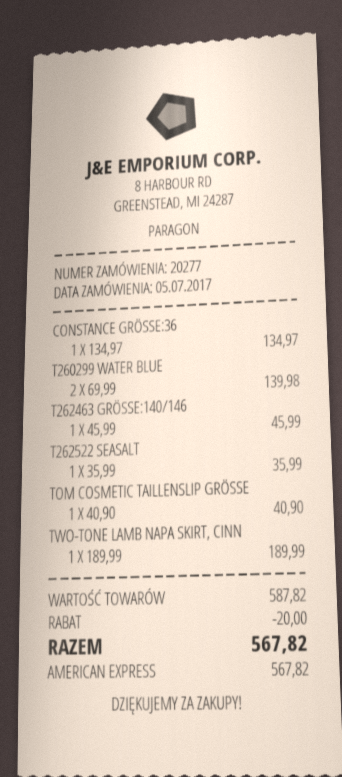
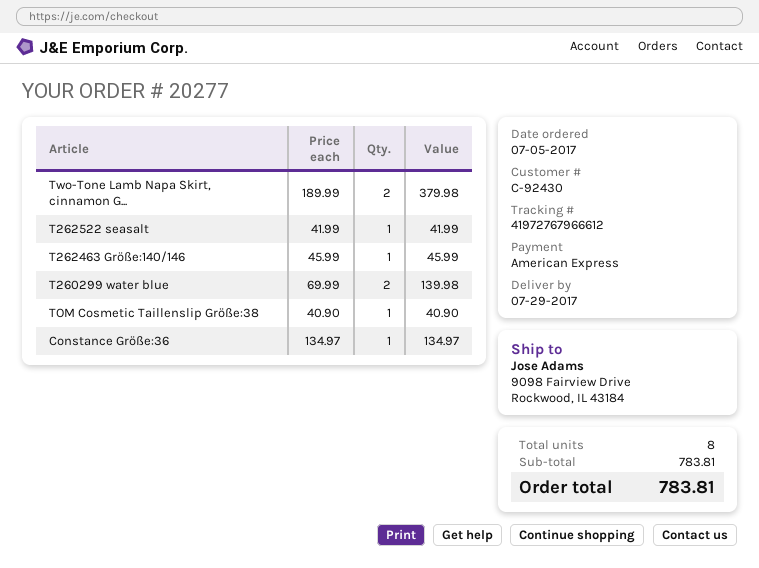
T262522 SEASALT: 1 x 35.99 = 35.99 -> 1 x 41.99 = 41.99
TWO-TONE LAMB NAPA SKIRT, CINN: 1 x 189.99 = 189.99 -> 2 x 189.99 = 379.98
subtotal: 587.82 -> 783.81
discount: 20.00 -> none
total: 567.82 -> 783.81

